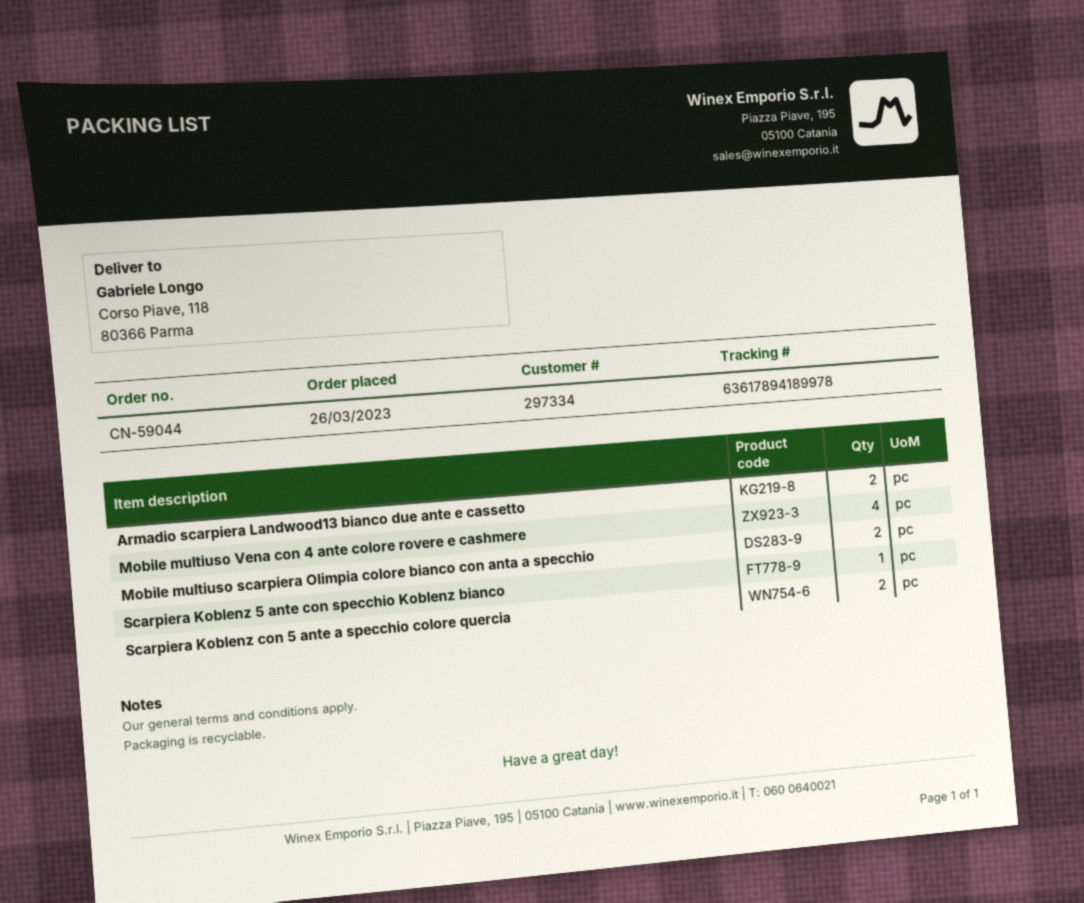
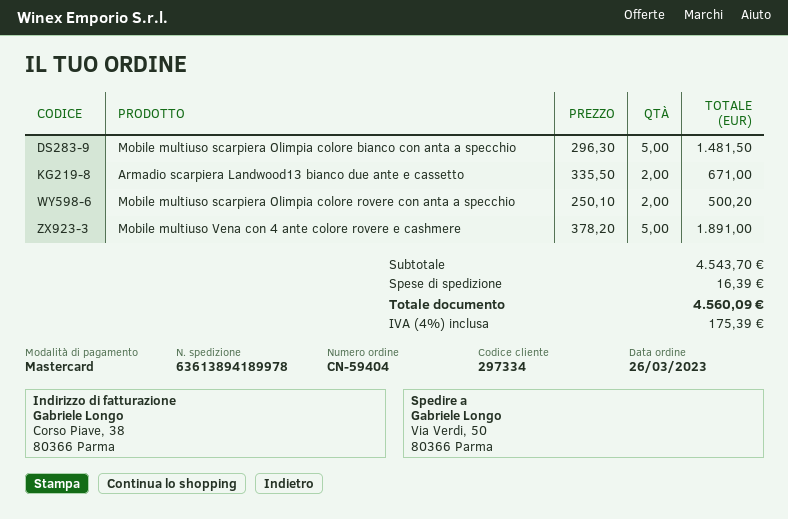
order number: CN-59044 -> CN-59404
tracking number: 63617894189978 -> 63613894189978
ship to: Corso Piave, 118, 80366 Parma -> Via Verdi, 50, 80366 Parma
Mobile multiuso Vena con 4 ante colore rovere e cashmere: 4 -> 5
Mobile multiuso scarpiera Olimpia colore bianco con anta a specchio: 2 -> 5
Scarpiera Koblenz 5 ante con specchio Koblenz bianco: 1 -> none
Scarpiera Koblenz con 5 ante a specchio colore quercia: 2 -> none
Mobile multiuso scarpiera Olimpia colore rovere con anta a specchio: none -> 2

